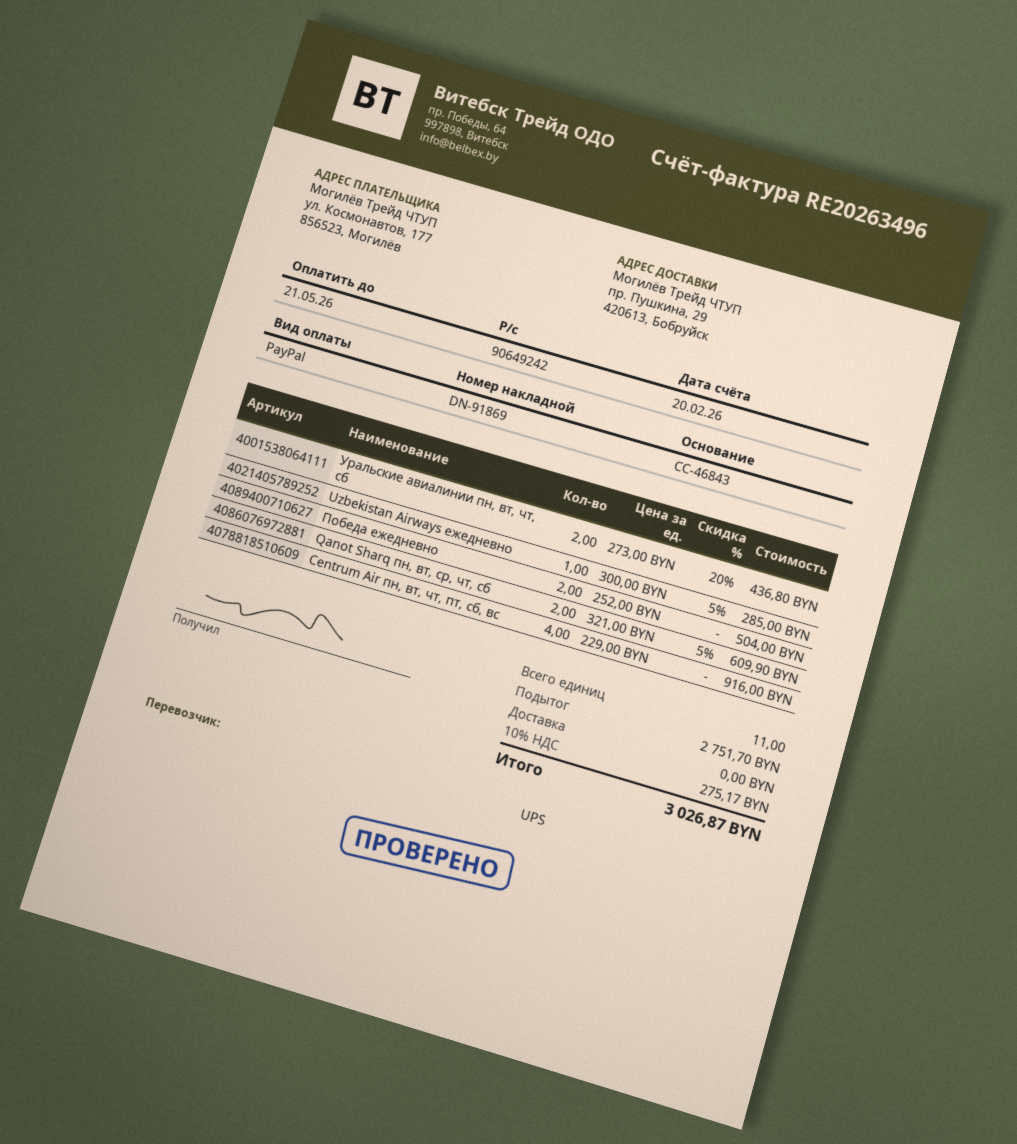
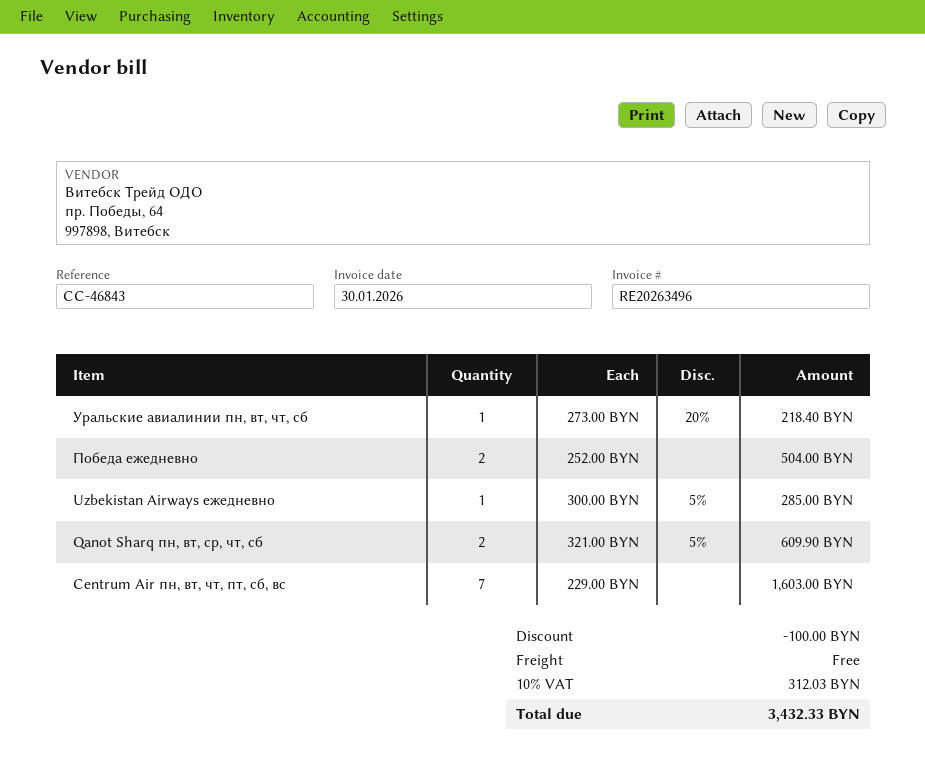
invoice date: 2026-02-20 -> 2026-01-30
Уральские авиалинии пн, вт, чт, сб: 2 x 273.00 - 20% = 436.80 -> 1 x 273.00 - 20% = 218.40
Centrum Air пн, вт, чт, пт, сб, вс: 4 x 229.00 = 916.00 -> 7 x 229.00 = 1603.00
discount: none -> 100.00
tax: 10% = 275.17 -> 10% = 312.03
total: 3026.87 -> 3432.33

